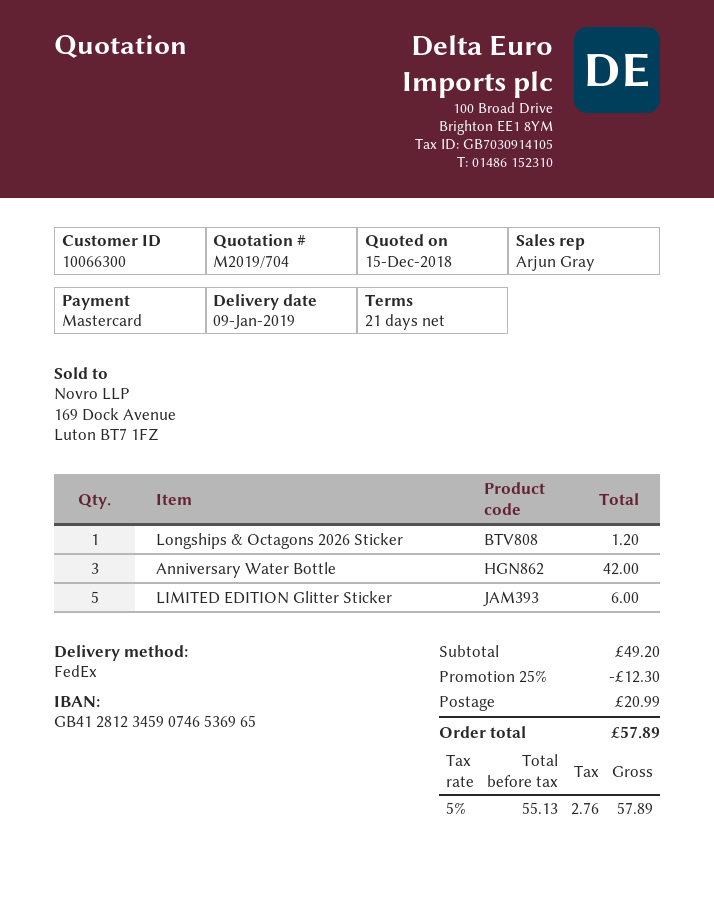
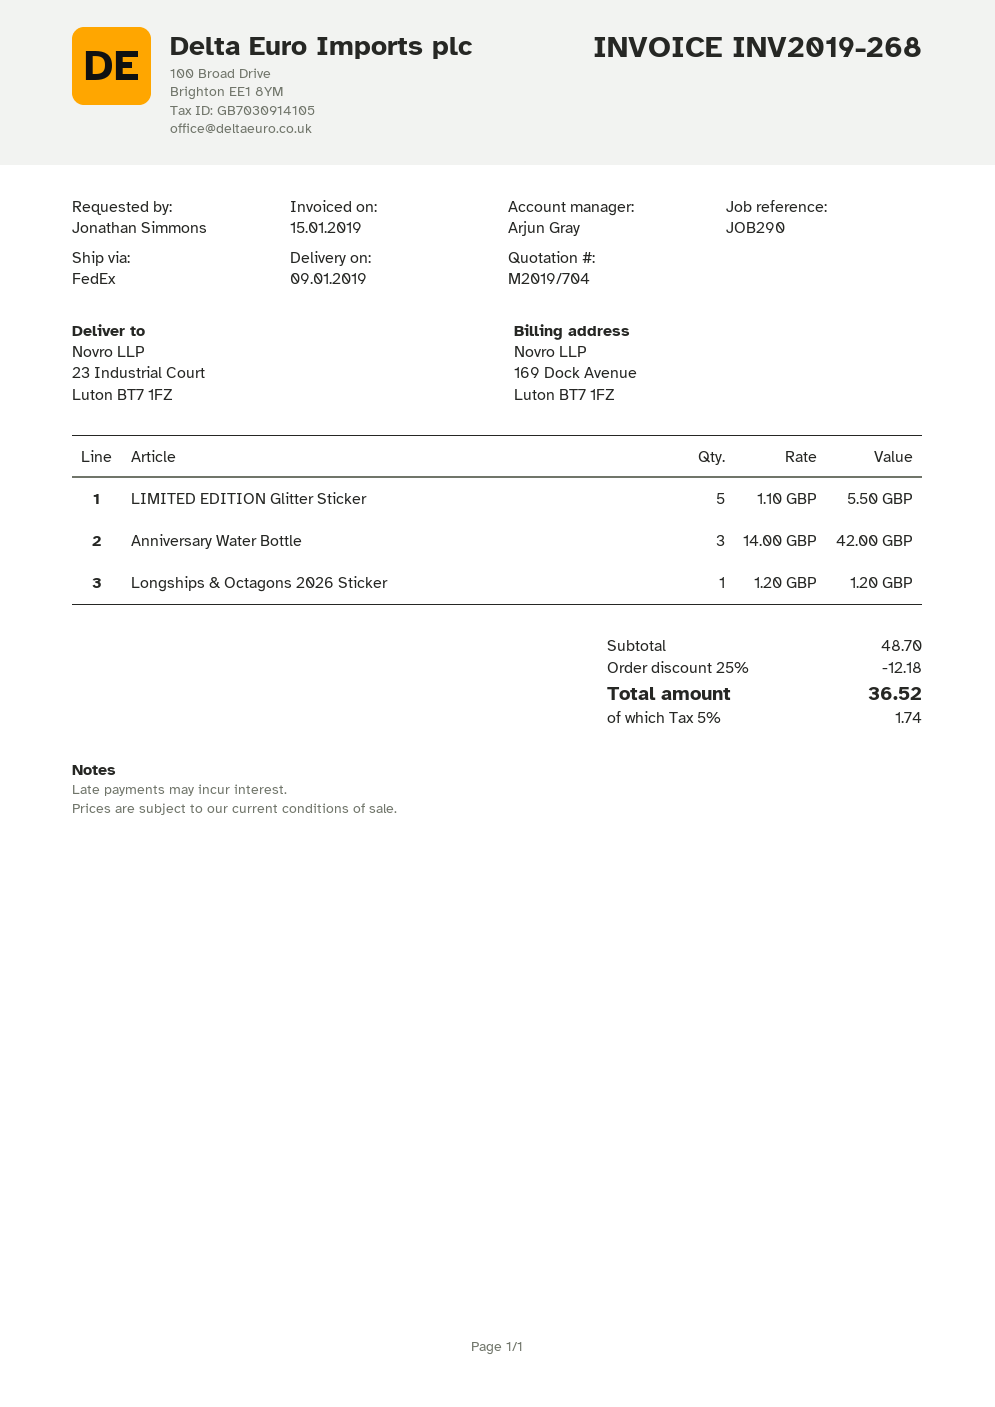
LIMITED EDITION Glitter Sticker: 5 for 6.00 -> 5 for 5.50
subtotal: 49.20 -> 48.70
discount: 25% = 12.30 -> 25% = 12.18
shipping: 20.99 -> none
tax: 5% = 2.76 -> 5% = 1.74
total: 57.89 -> 36.52

